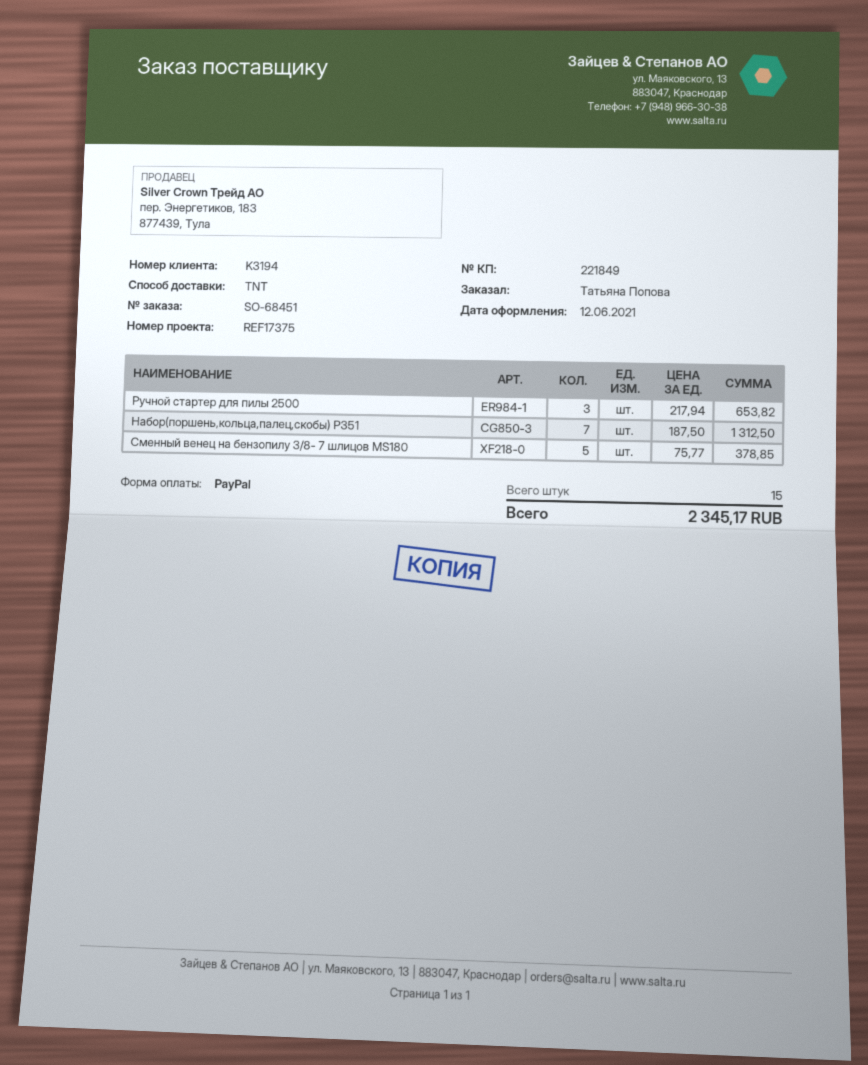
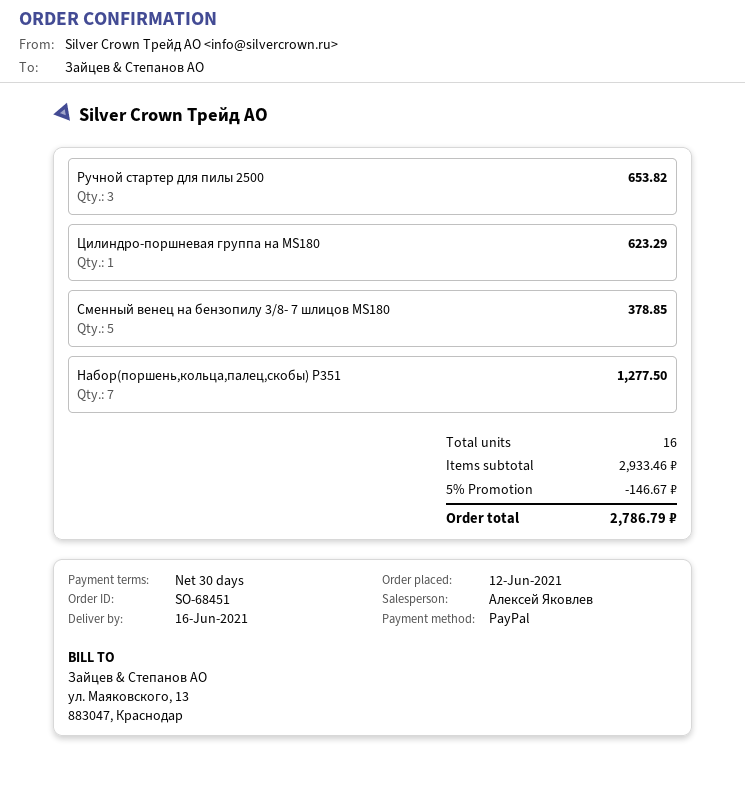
Набор(поршень,кольца,палец,скобы) P351: 7 for 1312.50 -> 7 for 1277.50
Цилиндро-поршневая группа на MS180: none -> 1 for 623.29
total quantity: 15 -> 16
discount: none -> 5% = 146.67
total: 2345.17 -> 2786.79

